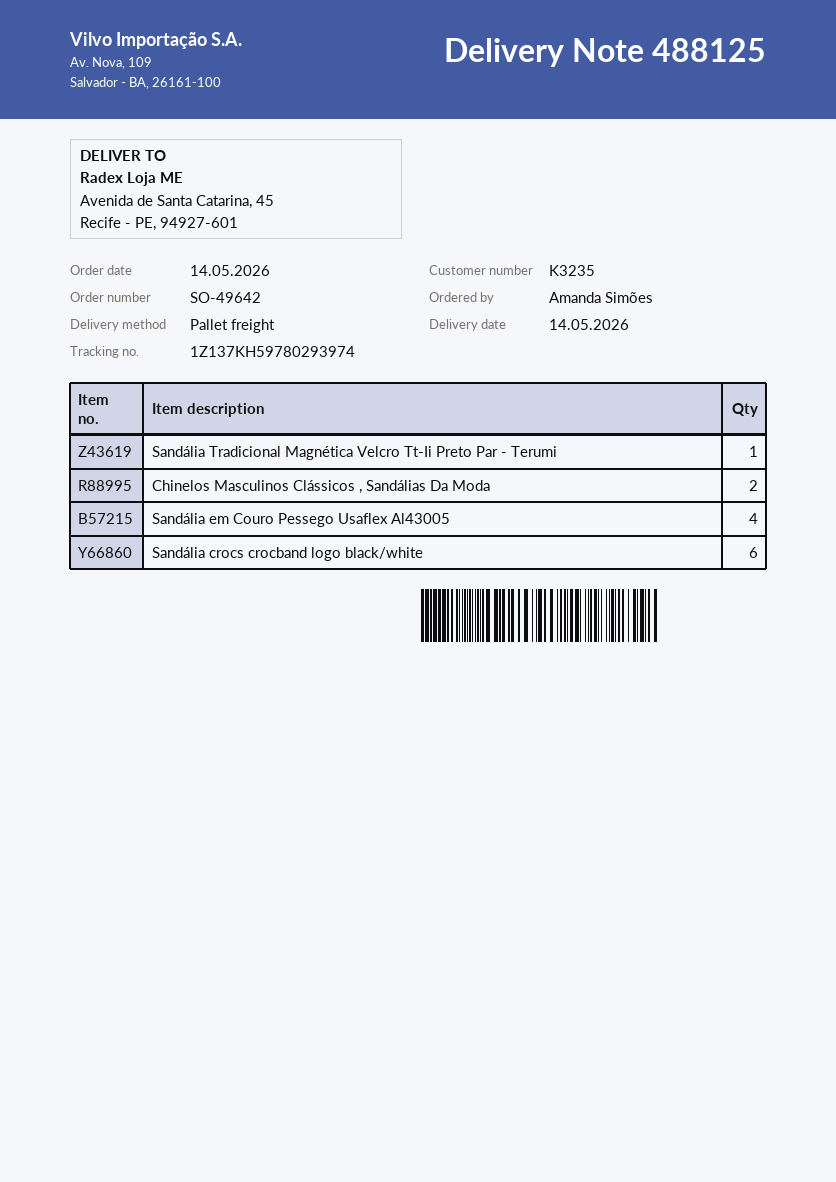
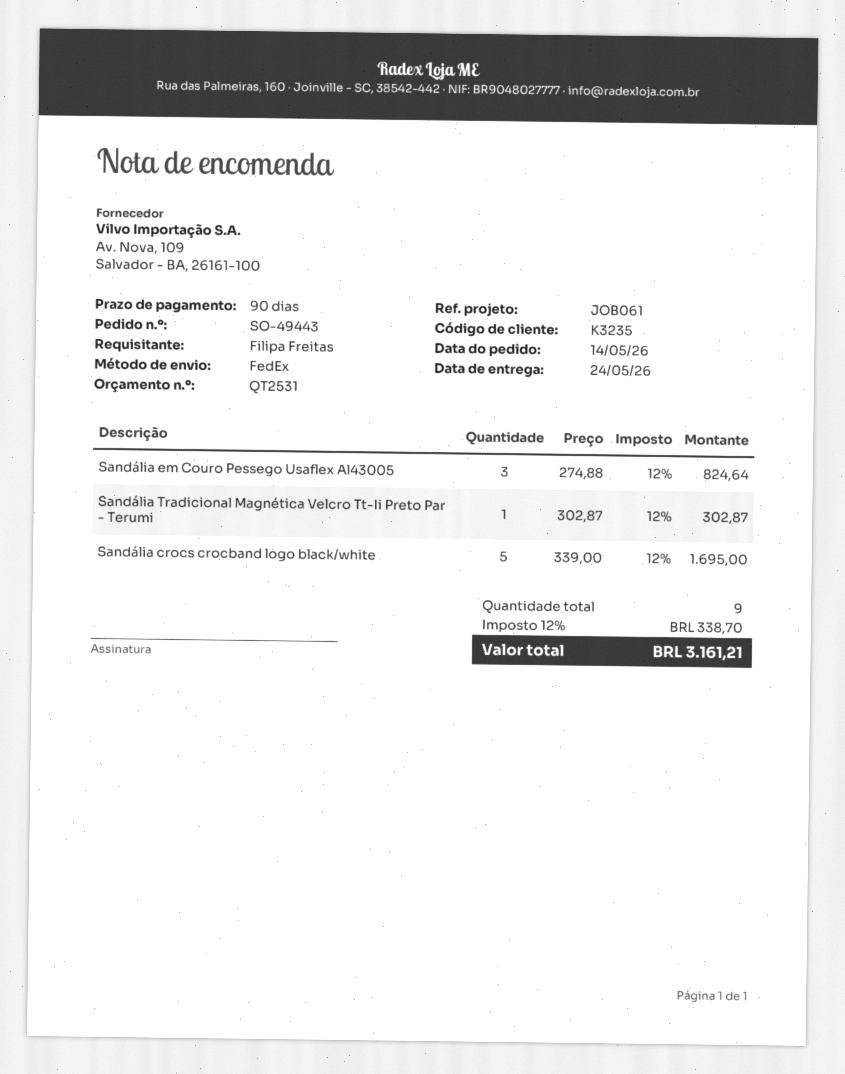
order number: SO-49642 -> SO-49443
delivery date: 2026-05-14 -> 2026-05-24
ordered by: Amanda Simões -> Filipa Freitas
shipping method: pallet freight -> FedEx
Chinelos Masculinos Clássicos , Sandálias Da Moda: 2 -> none
Sandália em Couro Pessego Usaflex Al43005: 4 -> 3
Sandália crocs crocband logo black/white: 6 -> 5

